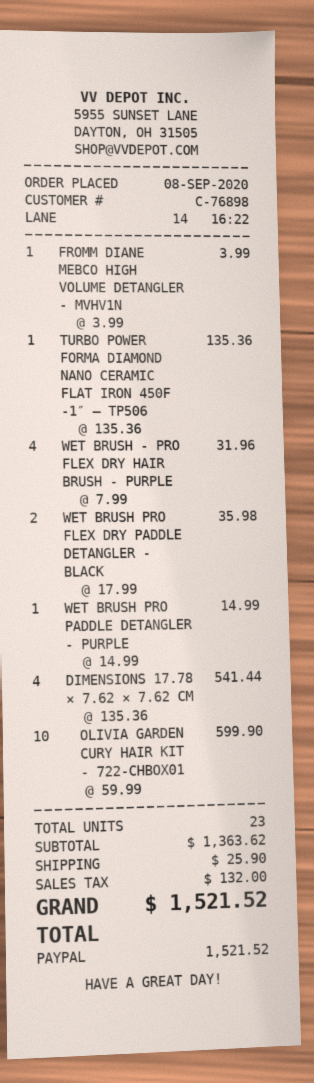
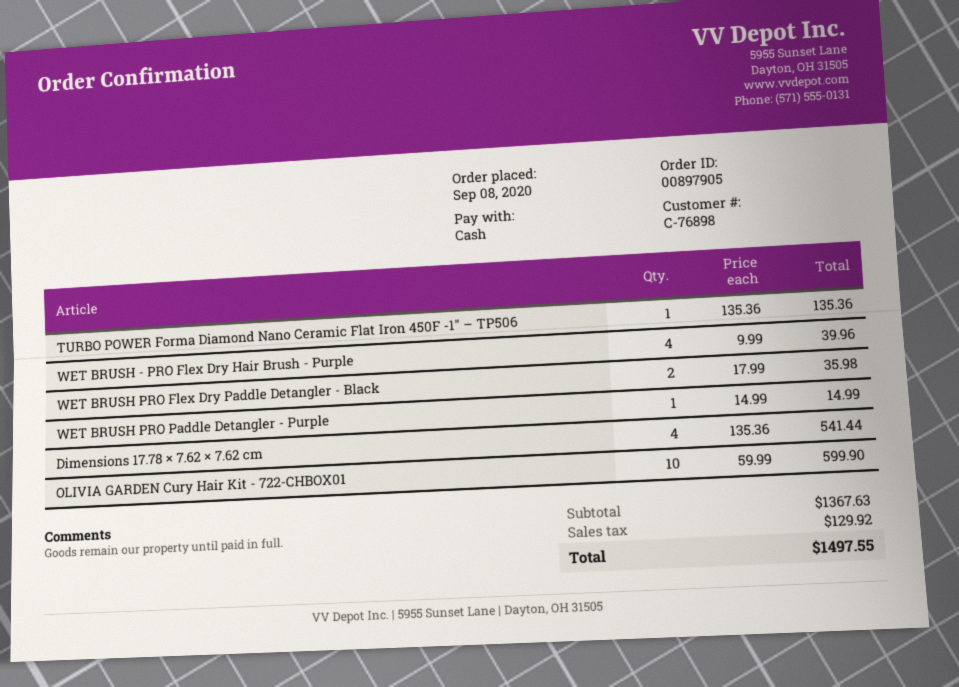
payment method: PayPal -> cash
FROMM DIANE MEBCO HIGH VOLUME DETANGLER - MVHV1N: 1 x 3.99 = 3.99 -> none
WET BRUSH - PRO FLEX DRY HAIR BRUSH - PURPLE: 4 x 7.99 = 31.96 -> 4 x 9.99 = 39.96
subtotal: 1363.62 -> 1367.63
shipping: 25.90 -> none
tax: 132.00 -> 129.92
total: 1521.52 -> 1497.55

